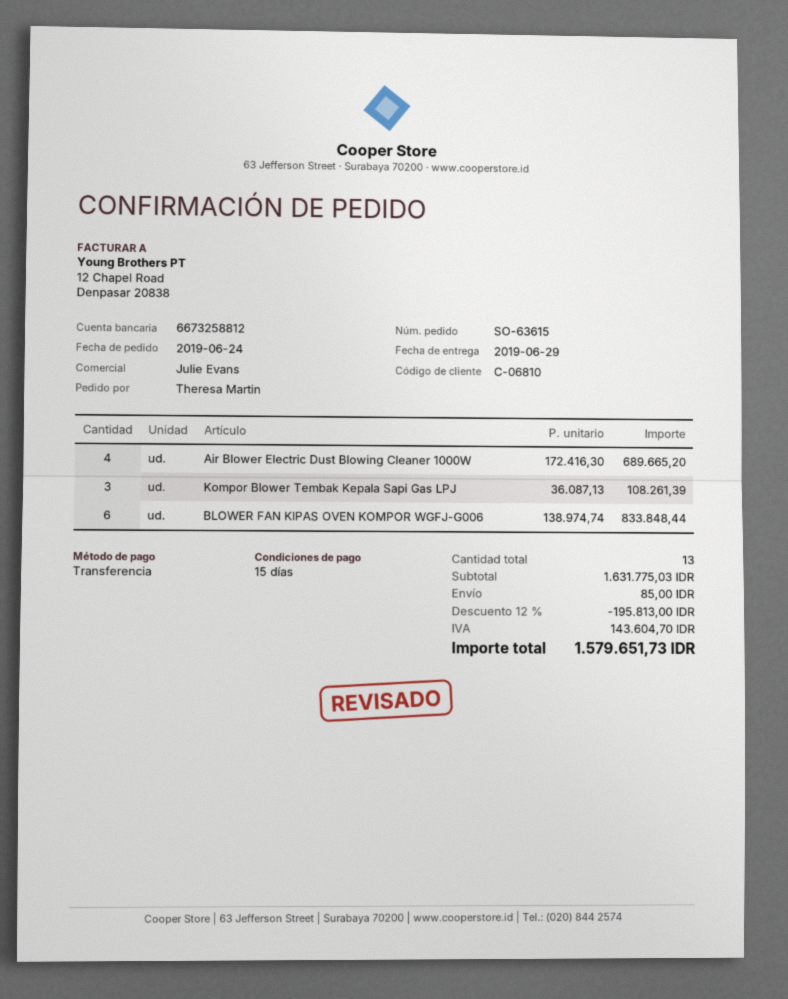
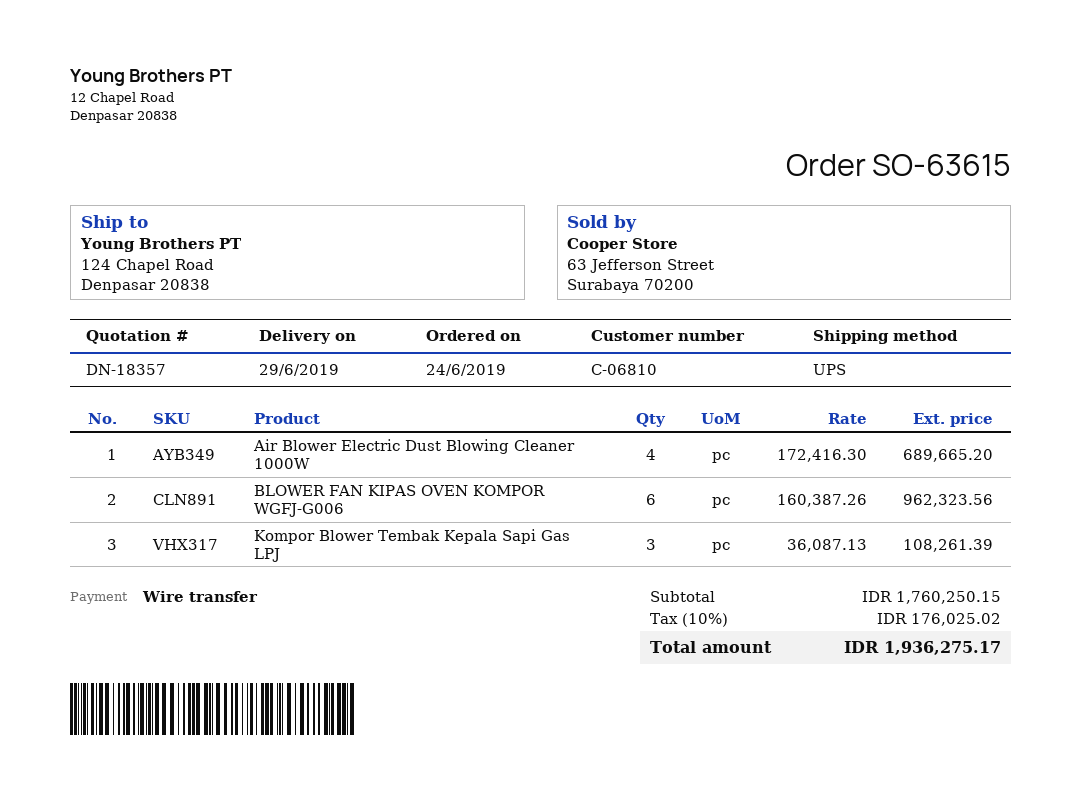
BLOWER FAN KIPAS OVEN KOMPOR WGFJ-G006: 6 x 138974.74 = 833848.44 -> 6 x 160387.26 = 962323.56
subtotal: 1631775.03 -> 1760250.15
discount: 12% = 195813.00 -> none
shipping: 85.00 -> none
tax: 143604.70 -> 176025.02
total: 1579651.73 -> 1936275.17

